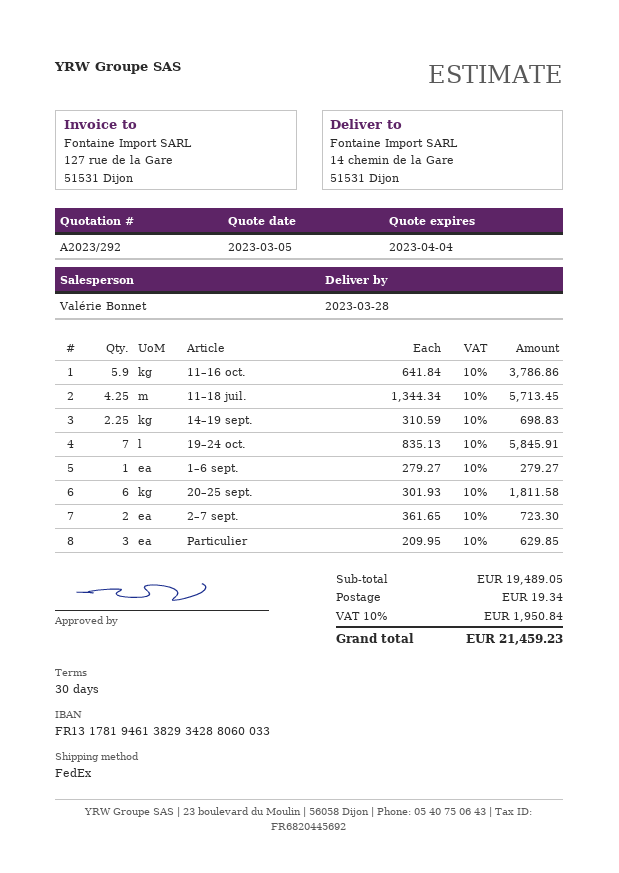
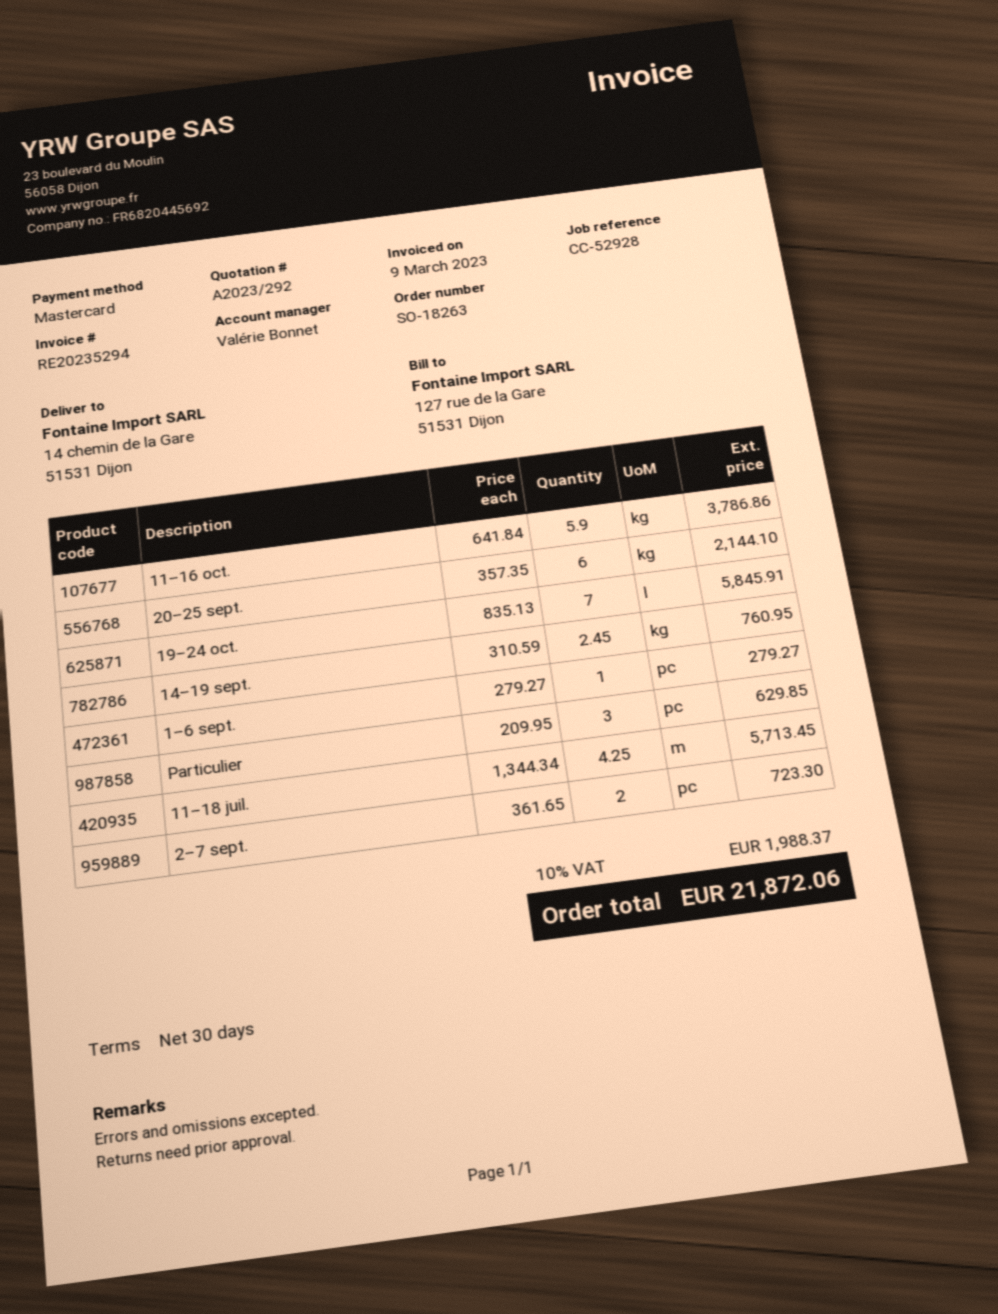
14–19 sept.: 2.25 x 310.59 = 698.83 -> 2.45 x 310.59 = 760.95
20–25 sept.: 6 x 301.93 = 1811.58 -> 6 x 357.35 = 2144.10
shipping: 19.34 -> none
tax: 10% = 1950.84 -> 10% = 1988.37
total: 21459.23 -> 21872.06

